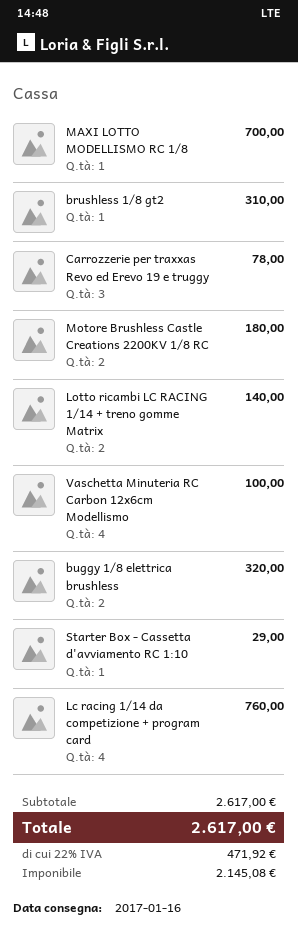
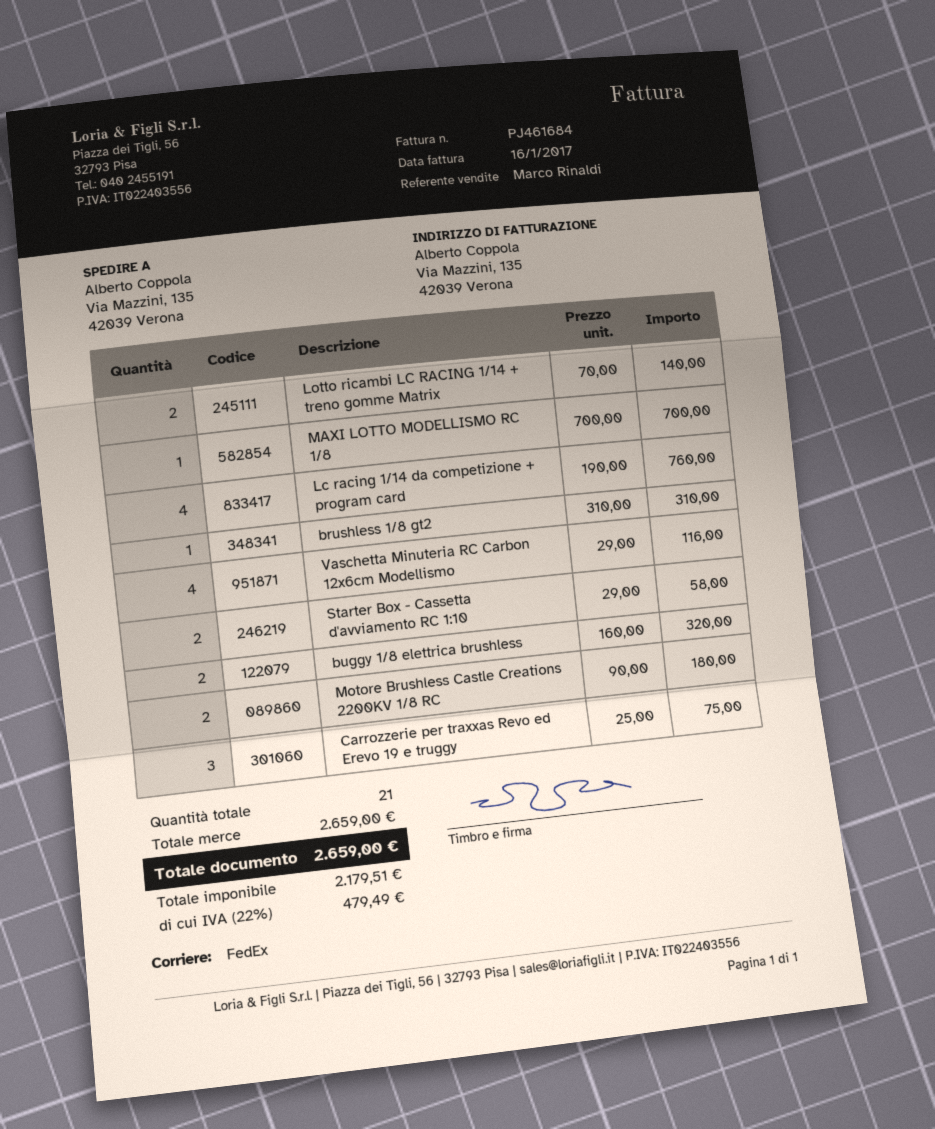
Carrozzerie per traxxas Revo ed Erevo 19 e truggy: 3 for 78.00 -> 3 for 75.00
Vaschetta Minuteria RC Carbon 12x6cm Modellismo: 4 for 100.00 -> 4 for 116.00
Starter Box - Cassetta d'avviamento RC 1:10: 1 for 29.00 -> 2 for 58.00
subtotal: 2617.00 -> 2659.00
net: 2145.08 -> 2179.51
tax: 22% = 471.92 -> 22% = 479.49
total: 2617.00 -> 2659.00

